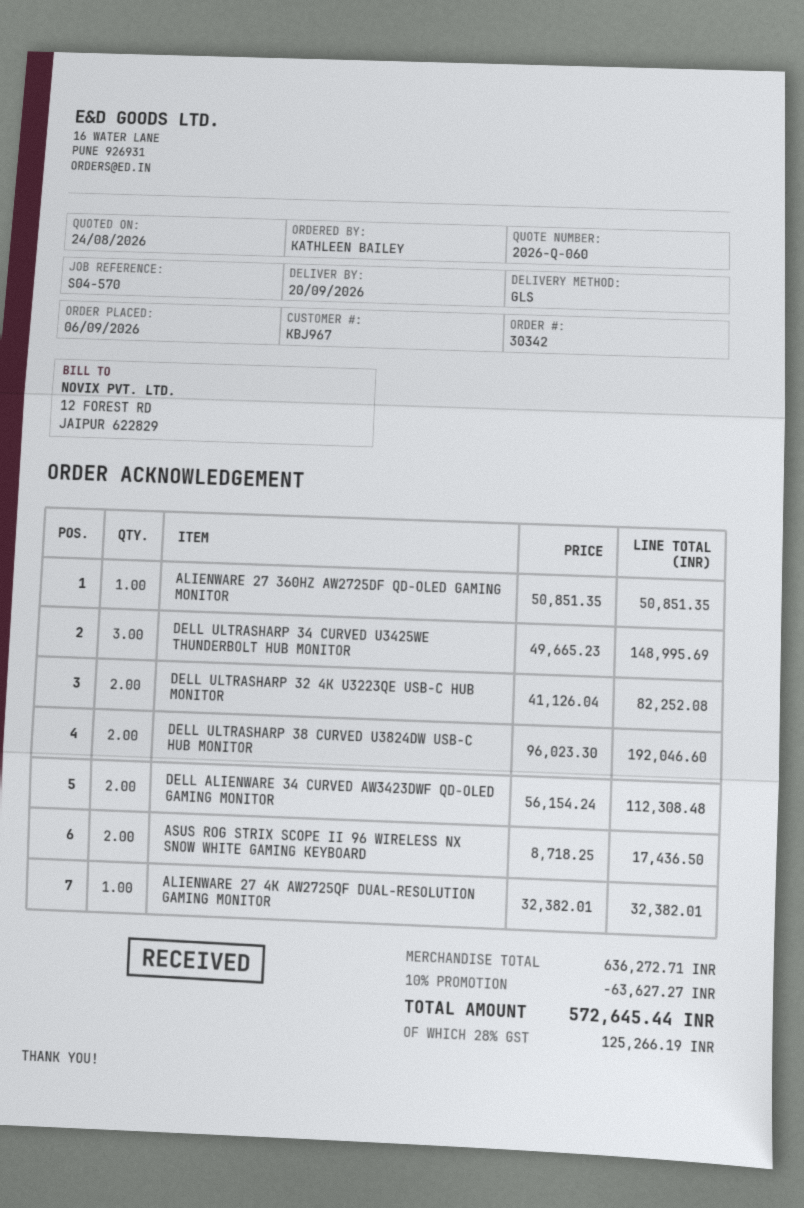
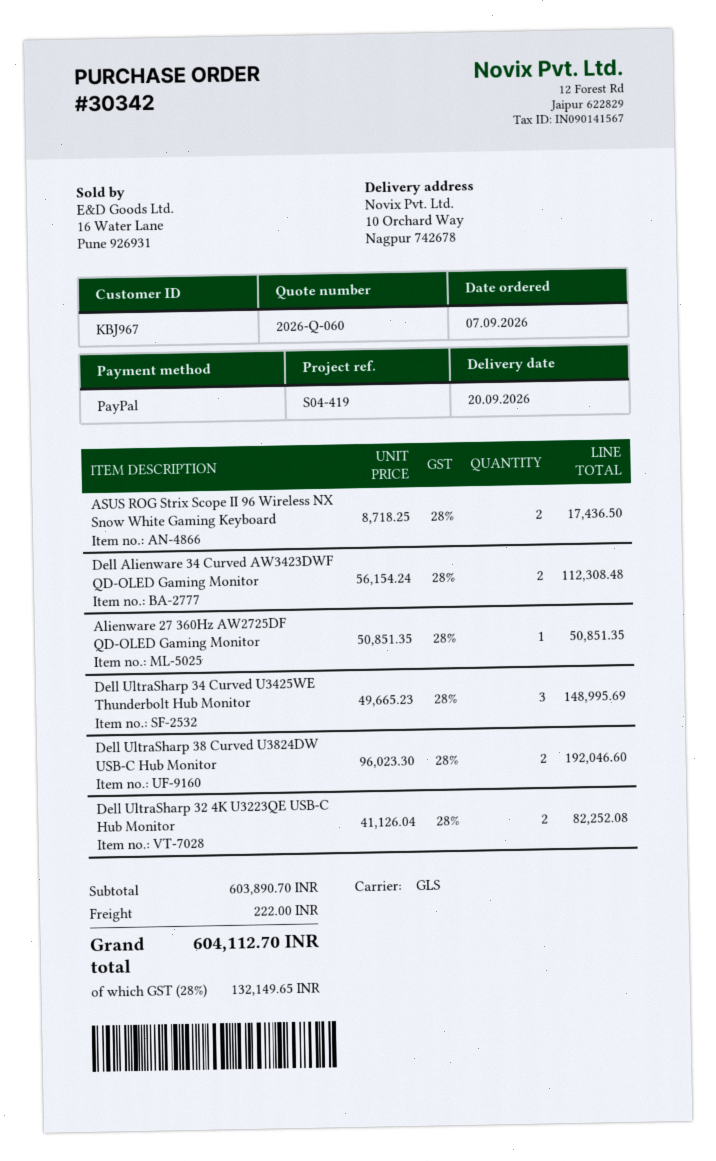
order date: 2026-09-06 -> 2026-09-07
reference: S04-570 -> S04-419
ALIENWARE 27 4K AW2725QF DUAL-RESOLUTION GAMING MONITOR: 1 x 32382.01 = 32382.01 -> none
subtotal: 636272.71 -> 603890.70
discount: 10% = 63627.27 -> none
shipping: none -> 222.00
tax: 28% = 125266.19 -> 28% = 132149.65
total: 572645.44 -> 604112.70

